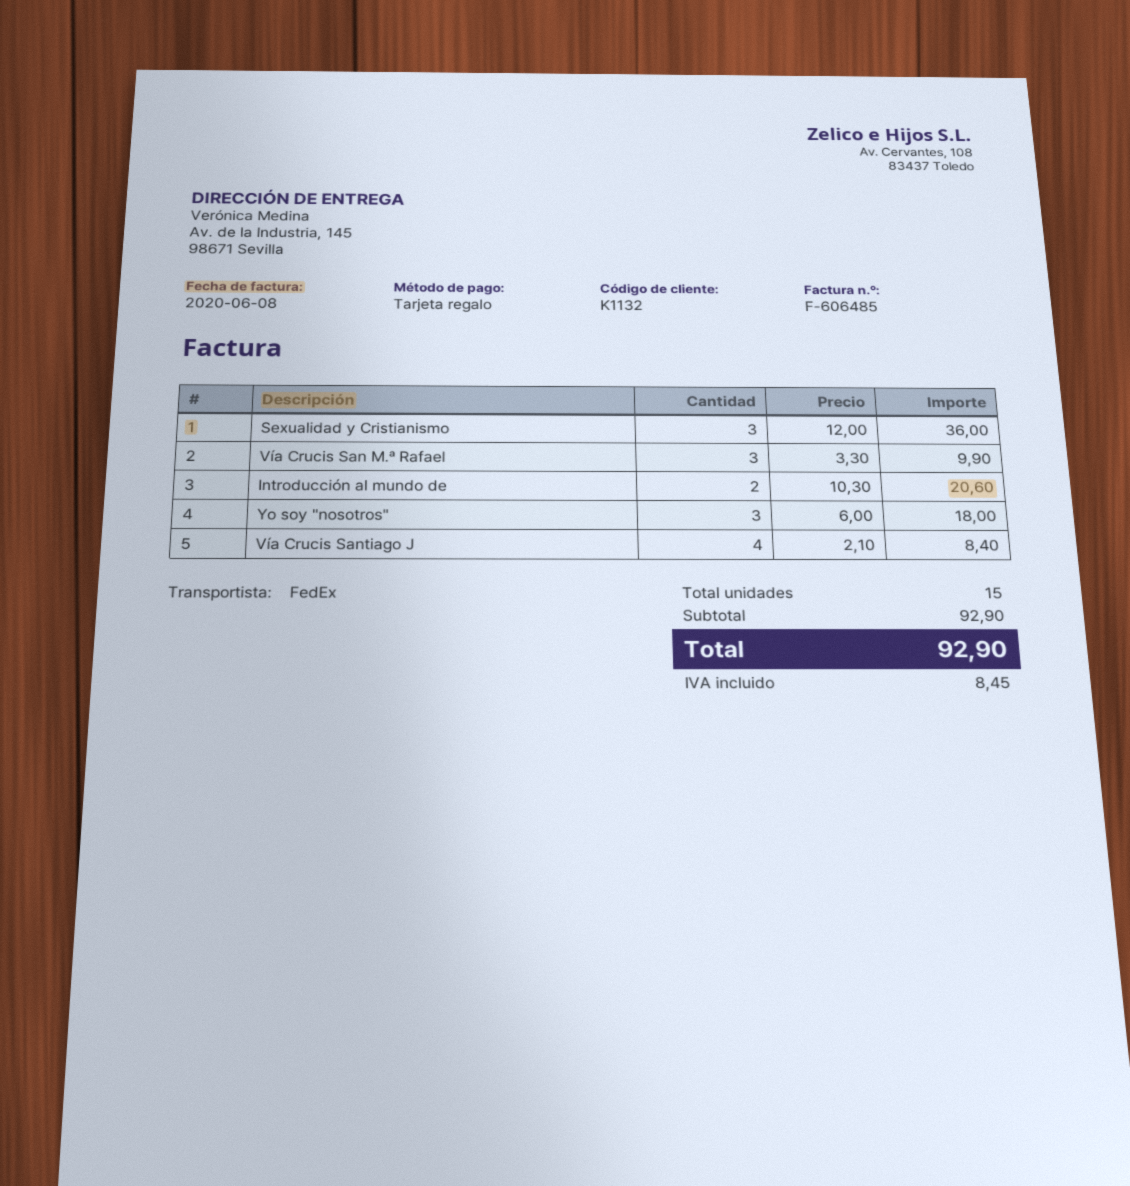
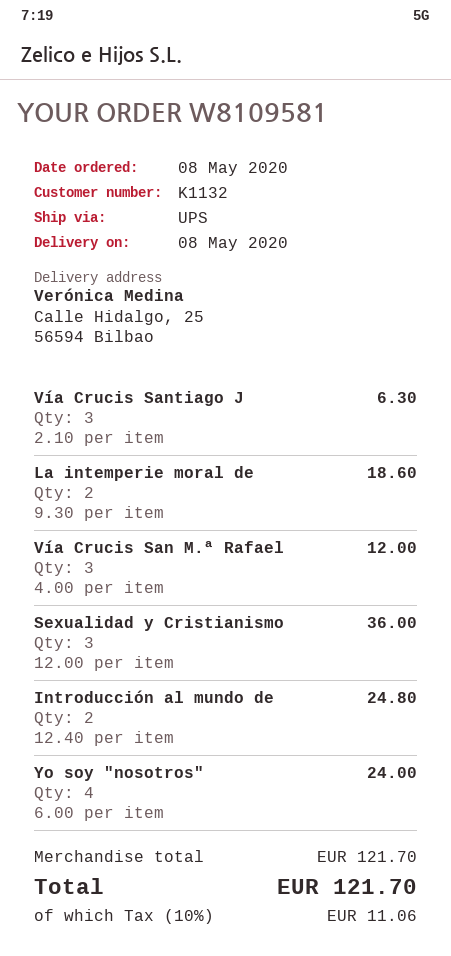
shipping method: FedEx -> UPS
ship to: Av. de la Industria, 145, 98671 Sevilla -> Calle Hidalgo, 25, 56594 Bilbao
Vía Crucis San M.ª Rafael: 3 x 3.30 = 9.90 -> 3 x 4.00 = 12.00
Introducción al mundo de: 2 x 10.30 = 20.60 -> 2 x 12.40 = 24.80
Yo soy "nosotros": 3 x 6.00 = 18.00 -> 4 x 6.00 = 24.00
Vía Crucis Santiago J: 4 x 2.10 = 8.40 -> 3 x 2.10 = 6.30
La intemperie moral de: none -> 2 x 9.30 = 18.60
subtotal: 92.90 -> 121.70
tax: 8.45 -> 11.06
total: 92.90 -> 121.70

